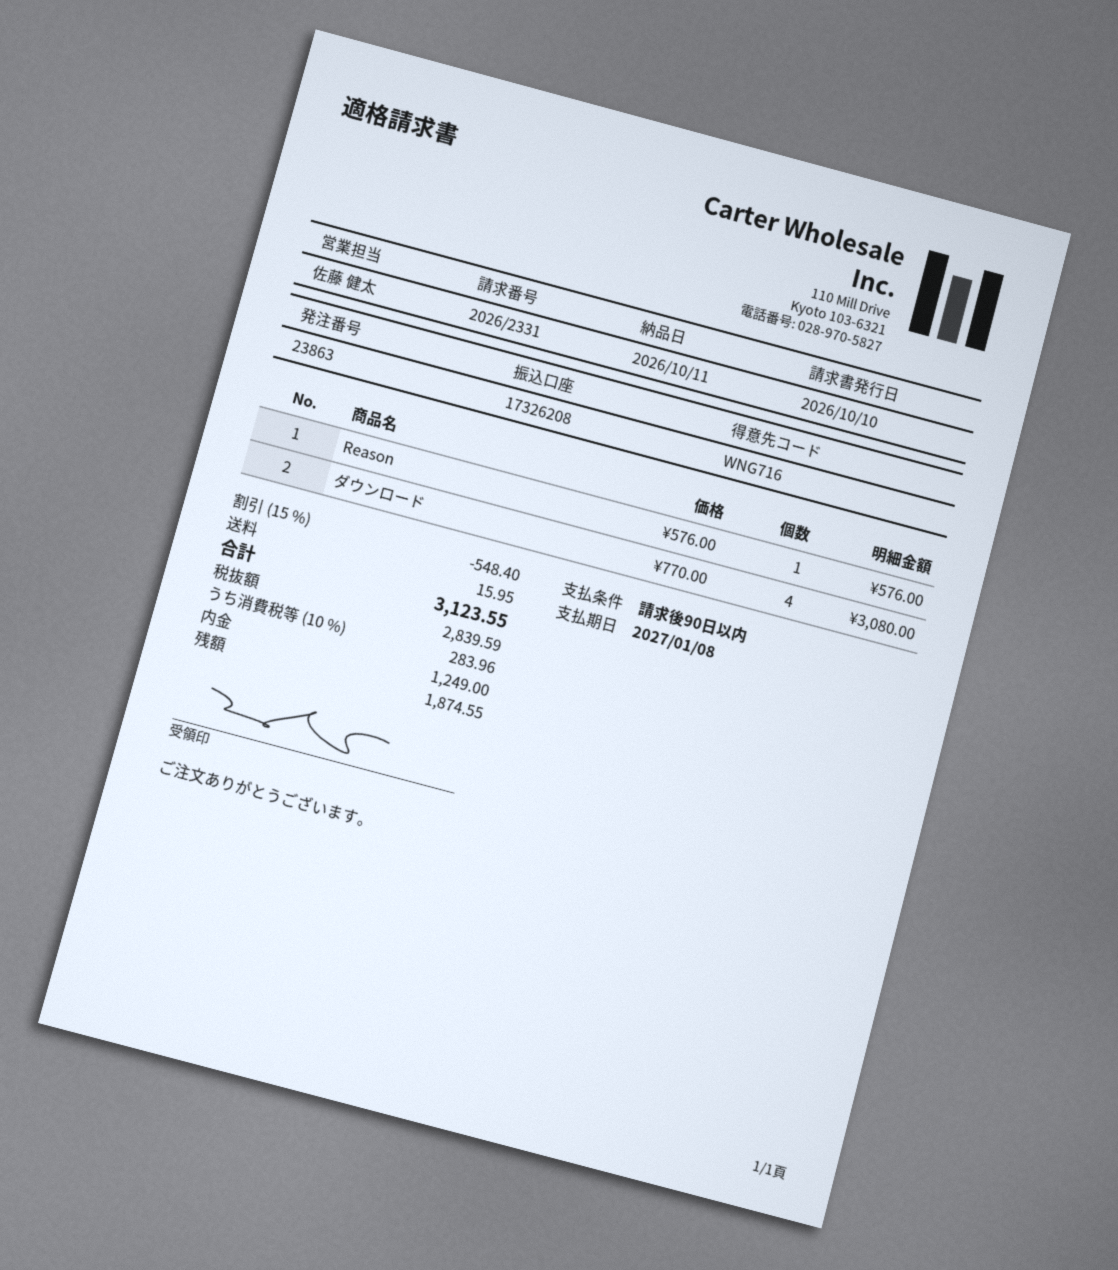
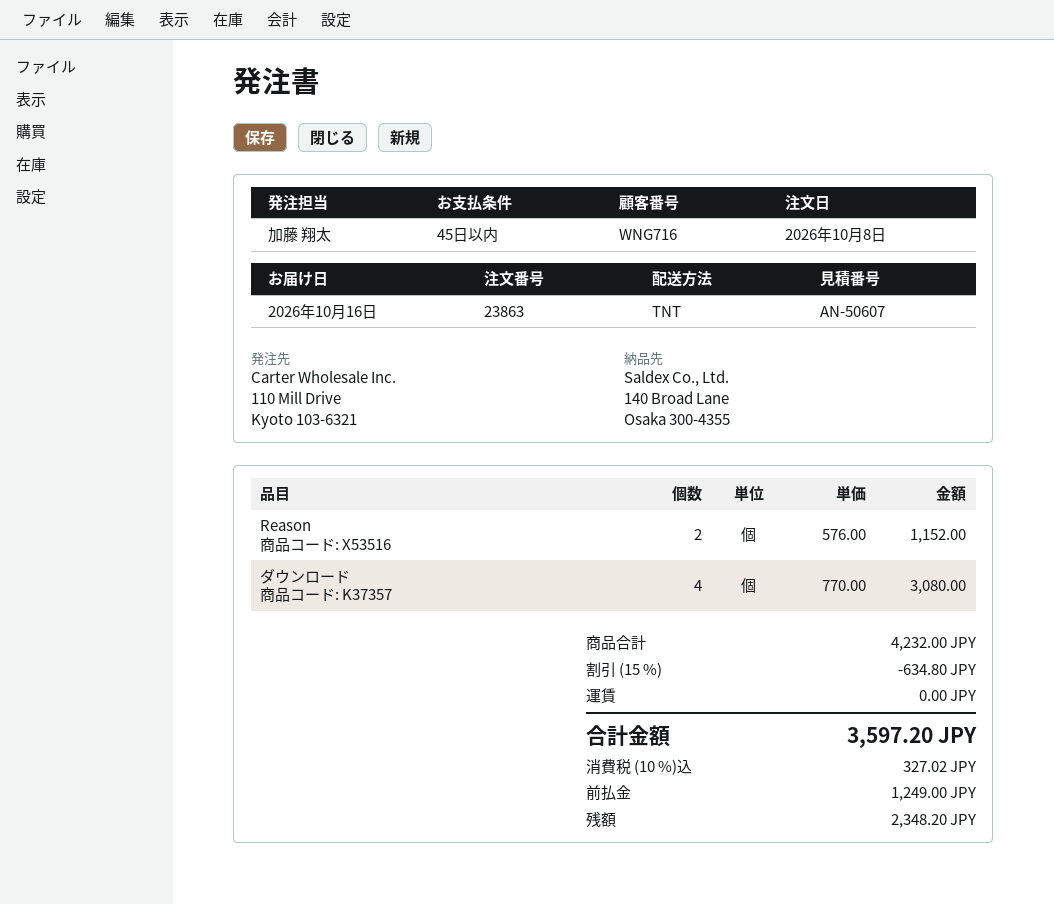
delivery date: 2026-10-11 -> 2026-10-16
payment terms: 90 days -> 45 days
Reason: 1 x 576.00 = 576.00 -> 2 x 576.00 = 1152.00
discount: 15% = 548.40 -> 15% = 634.80
shipping: 15.95 -> 0.00
tax: 10% = 283.96 -> 10% = 327.02
total: 3123.55 -> 3597.20
balance: 1874.55 -> 2348.20

